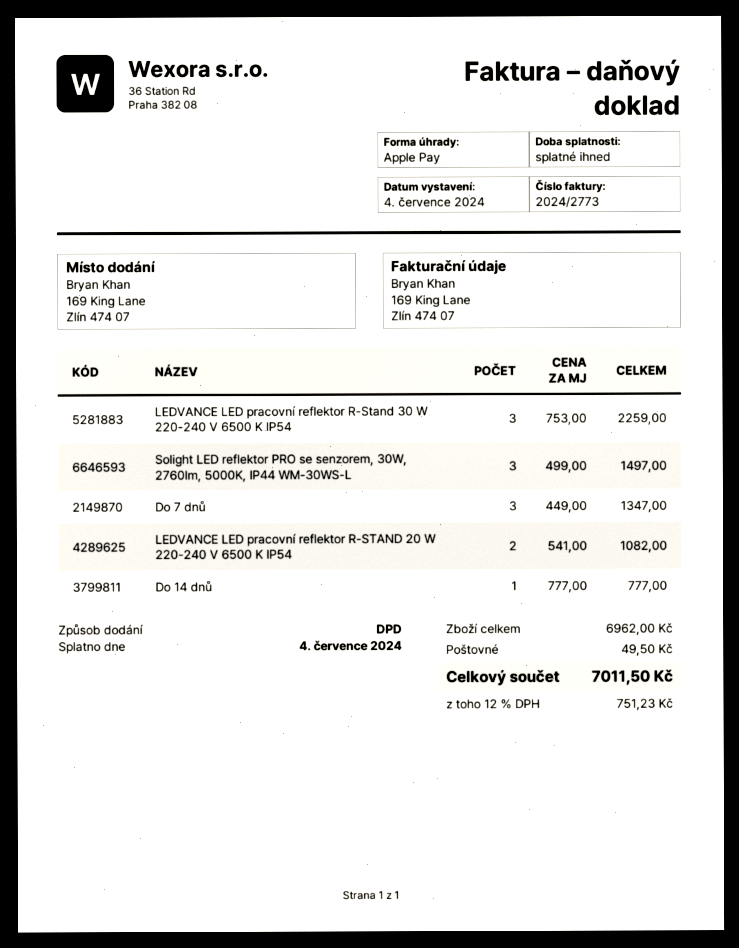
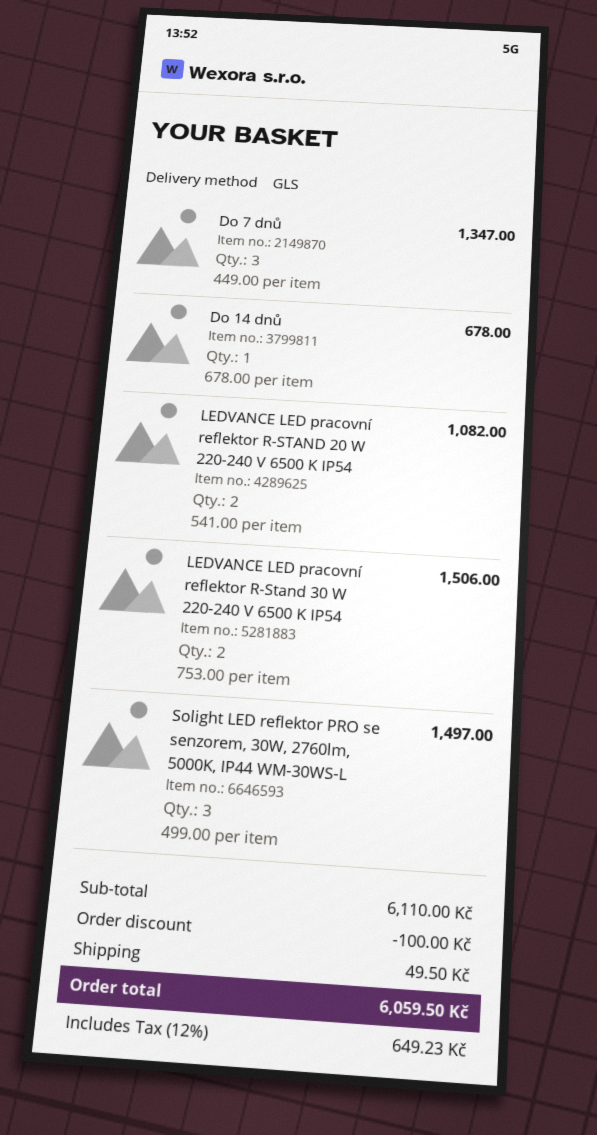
shipping method: DPD -> GLS
LEDVANCE LED pracovní reflektor R-Stand 30 W 220-240 V 6500 K IP54: 3 x 753.00 = 2259.00 -> 2 x 753.00 = 1506.00
Do 14 dnů: 1 x 777.00 = 777.00 -> 1 x 678.00 = 678.00
subtotal: 6962.00 -> 6110.00
discount: none -> 100.00
tax: 12% = 751.23 -> 12% = 649.23
total: 7011.50 -> 6059.50

